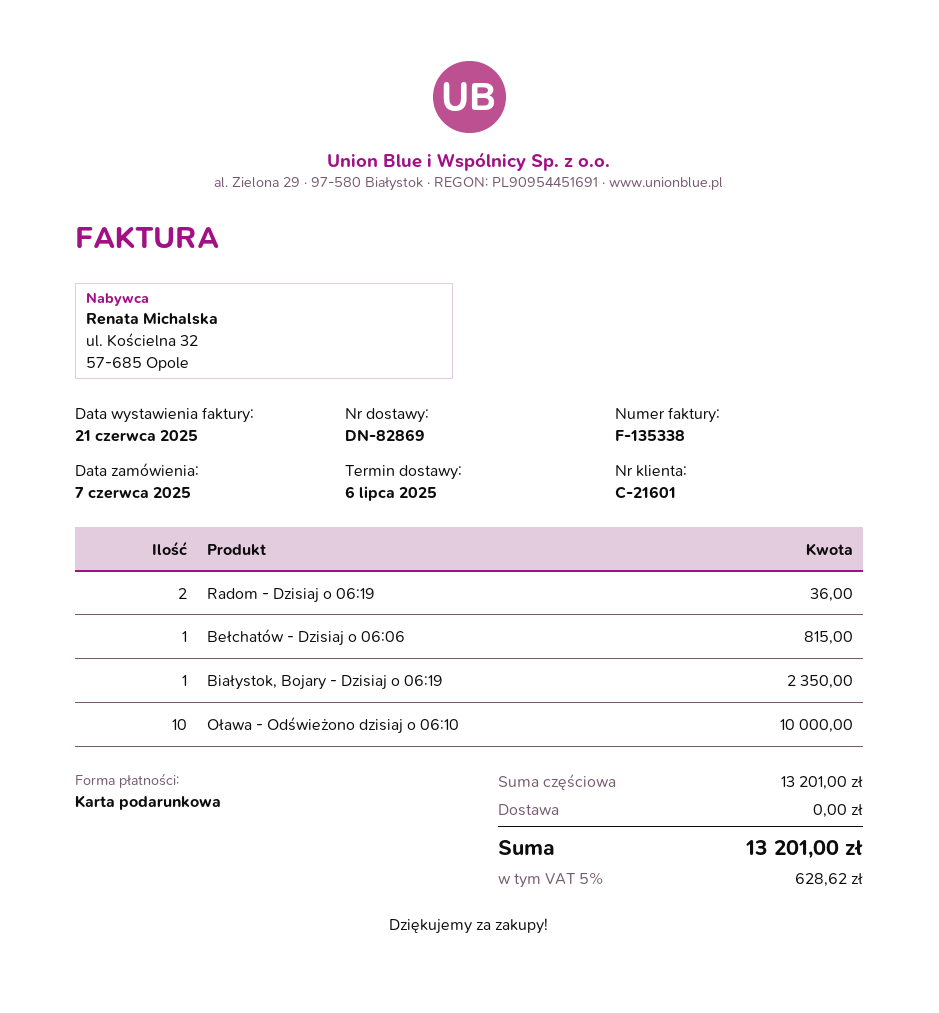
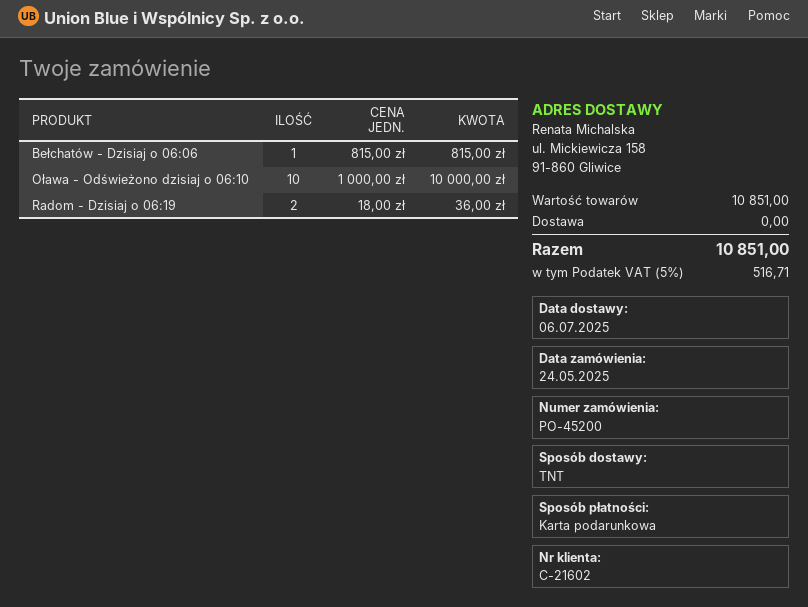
order date: 2025-06-07 -> 2025-05-24
customer number: C-21601 -> C-21602
Białystok, Bojary - Dzisiaj o 06:19: 1 for 2350.00 -> none
subtotal: 13201.00 -> 10851.00
tax: 5% = 628.62 -> 5% = 516.71
total: 13201.00 -> 10851.00

